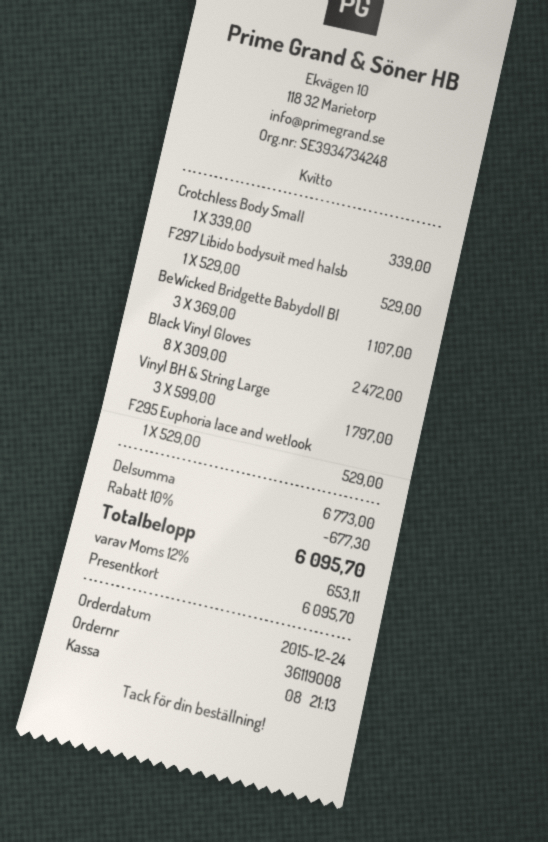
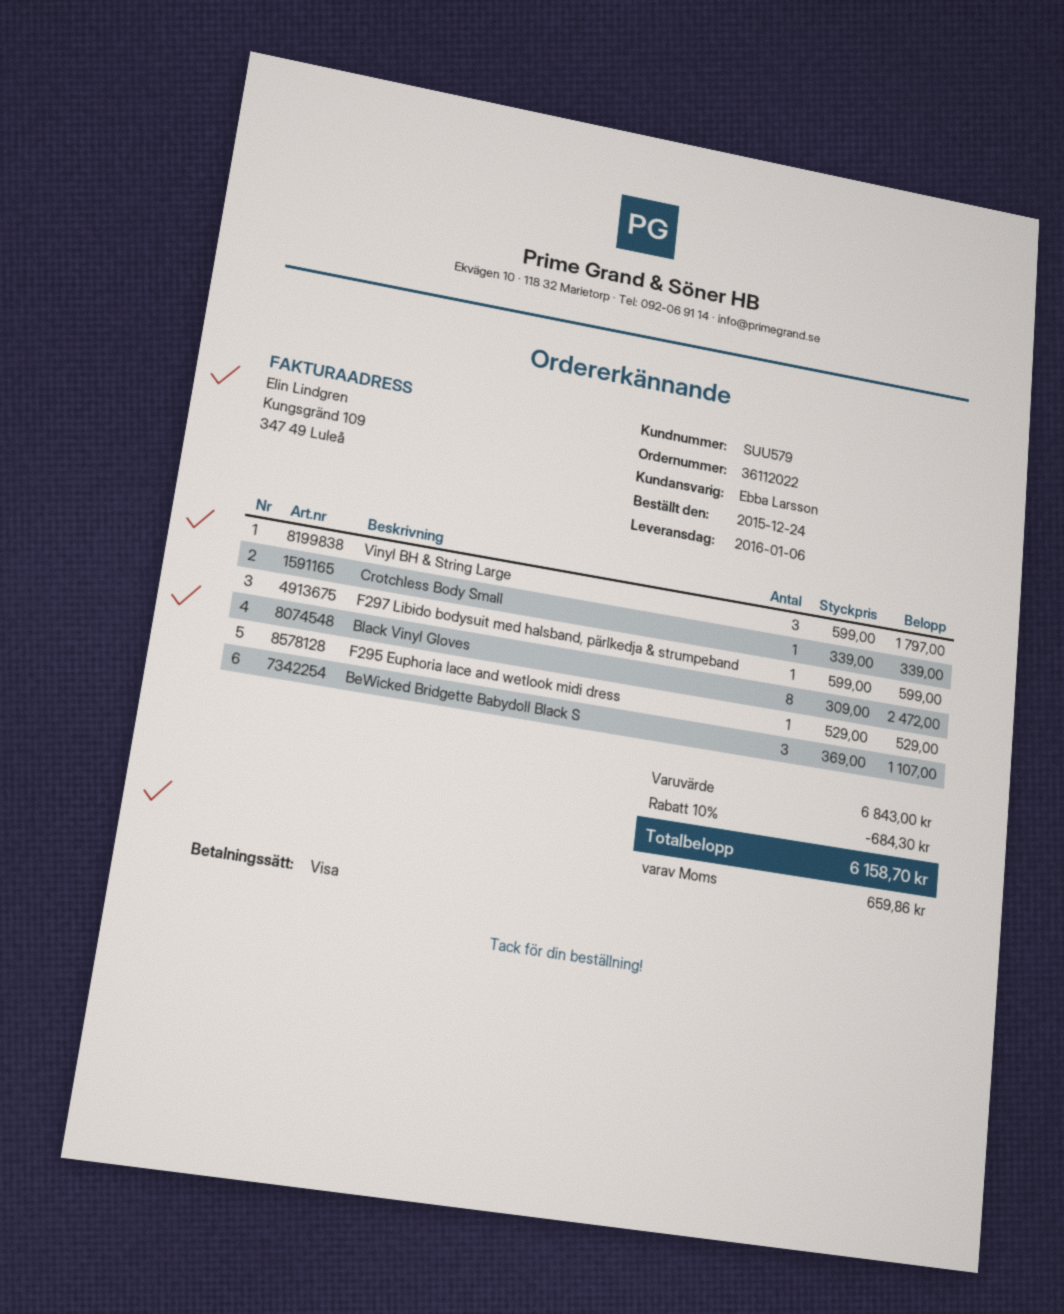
order number: 36119008 -> 36112022
payment method: gift card -> Visa
F297 Libido bodysuit med halsb: 1 x 529.00 = 529.00 -> 1 x 599.00 = 599.00
subtotal: 6773.00 -> 6843.00
discount: 10% = 677.30 -> 10% = 684.30
tax: 653.11 -> 659.86
total: 6095.70 -> 6158.70

